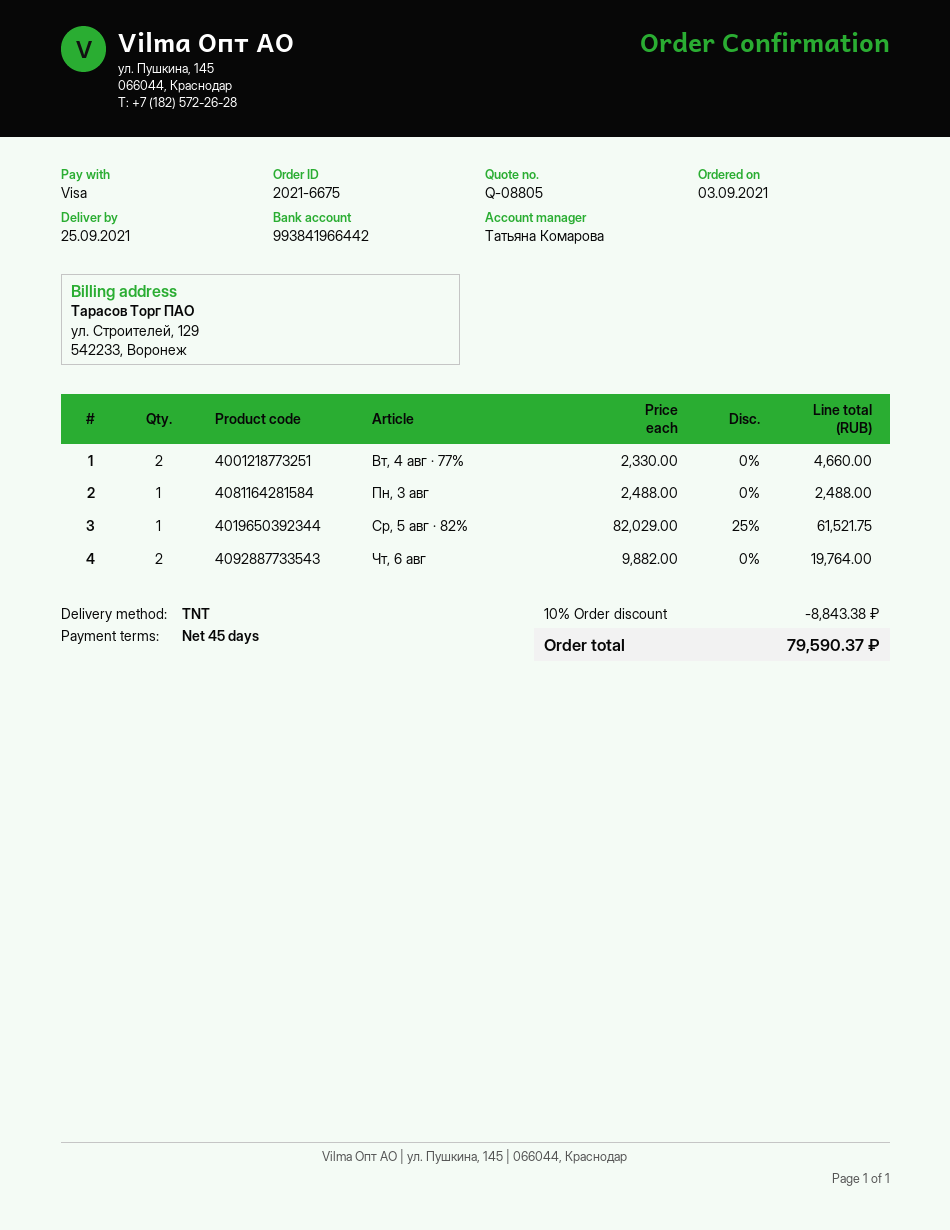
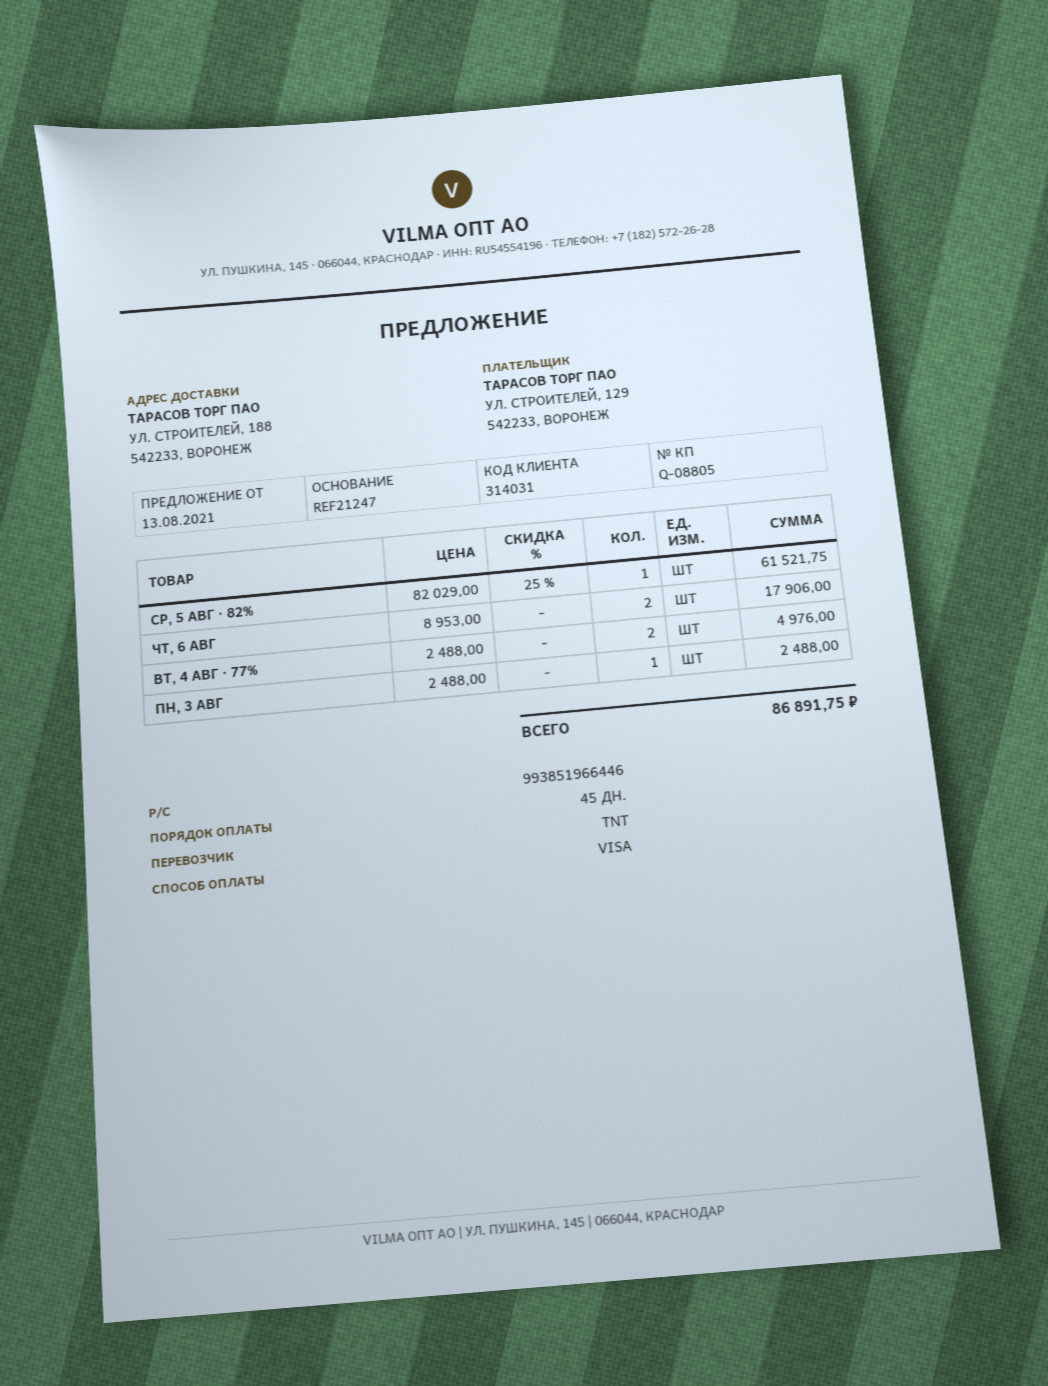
bank account: 993841966442 -> 993851966446
Вт, 4 авг · 77%: 2 x 2330.00 = 4660.00 -> 2 x 2488.00 = 4976.00
Чт, 6 авг: 2 x 9882.00 = 19764.00 -> 2 x 8953.00 = 17906.00
discount: 10% = 8843.38 -> none
total: 79590.37 -> 86891.75

